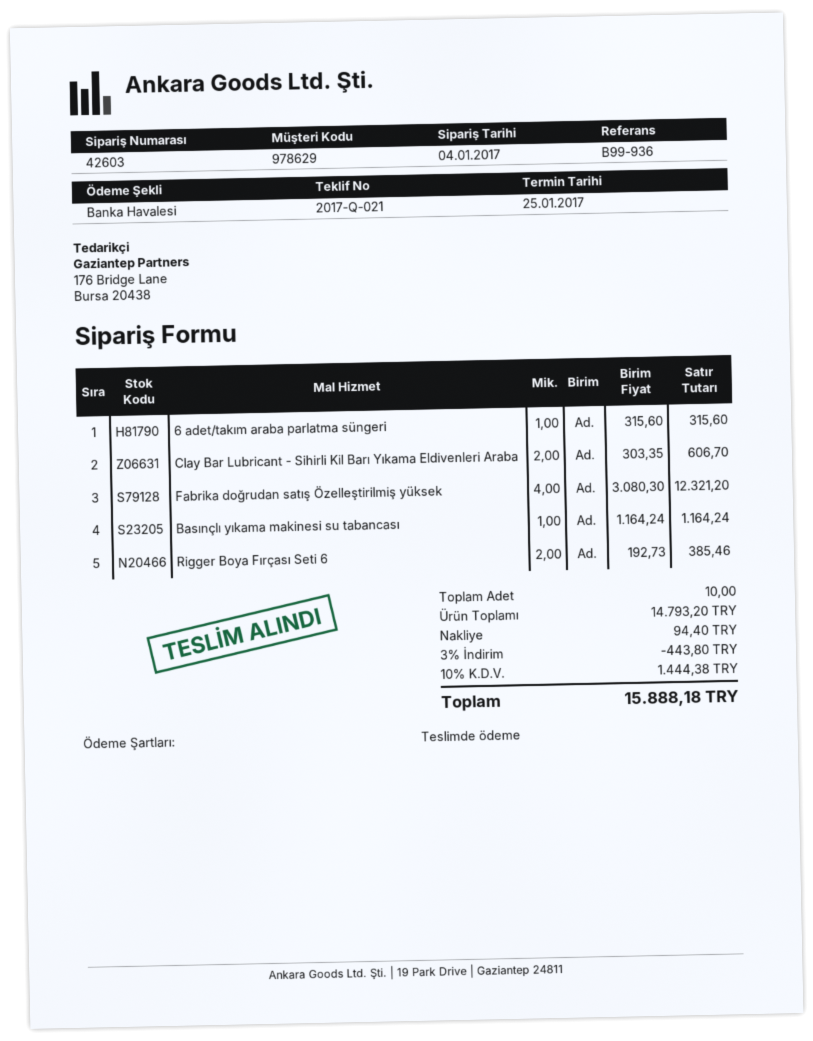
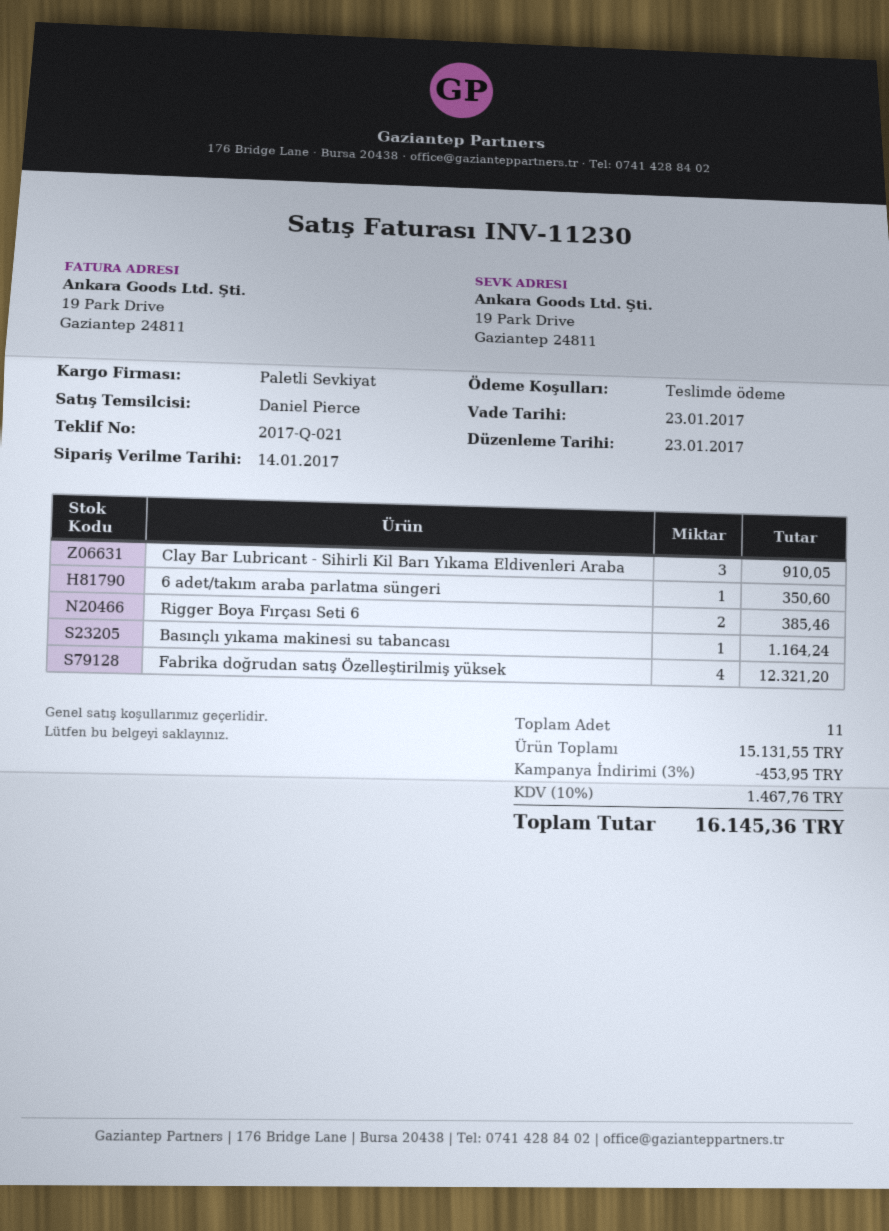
order date: 2017-01-04 -> 2017-01-14
6 adet/takım araba parlatma süngeri: 1 for 315.60 -> 1 for 350.60
Clay Bar Lubricant - Sihirli Kil Barı Yıkama Eldivenleri Araba: 2 for 606.70 -> 3 for 910.05
total quantity: 10 -> 11
subtotal: 14793.20 -> 15131.55
discount: 3% = 443.80 -> 3% = 453.95
shipping: 94.40 -> none
tax: 10% = 1444.38 -> 10% = 1467.76
total: 15888.18 -> 16145.36

